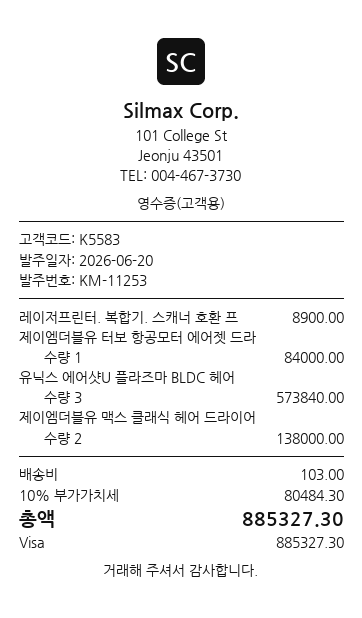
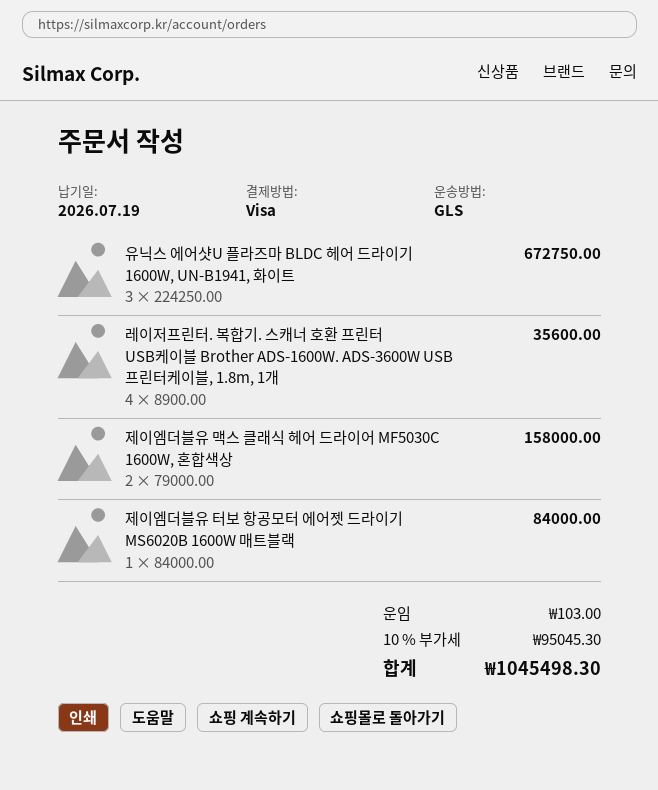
레이저프린터. 복합기. 스캐너 호환 프: 1 for 8900.00 -> 4 for 35600.00
유닉스 에어샷U 플라즈마 BLDC 헤어: 3 for 573840.00 -> 3 for 672750.00
제이엠더블유 맥스 클래식 헤어 드라이어: 2 for 138000.00 -> 2 for 158000.00
tax: 10% = 80484.30 -> 10% = 95045.30
total: 885327.30 -> 1045498.30

